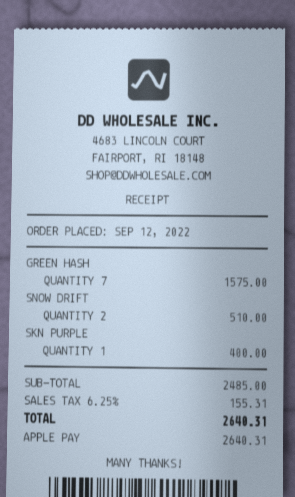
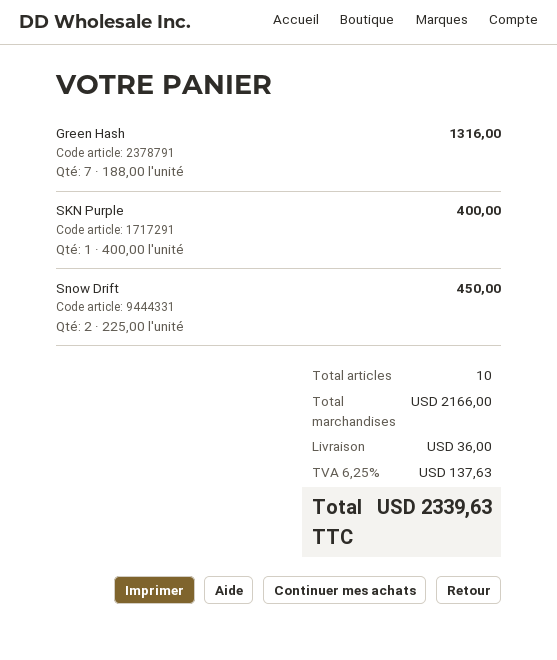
GREEN HASH: 7 for 1575.00 -> 7 for 1316.00
SNOW DRIFT: 2 for 510.00 -> 2 for 450.00
subtotal: 2485.00 -> 2166.00
shipping: none -> 36.00
tax: 6.25% = 155.31 -> 6.25% = 137.63
total: 2640.31 -> 2339.63

